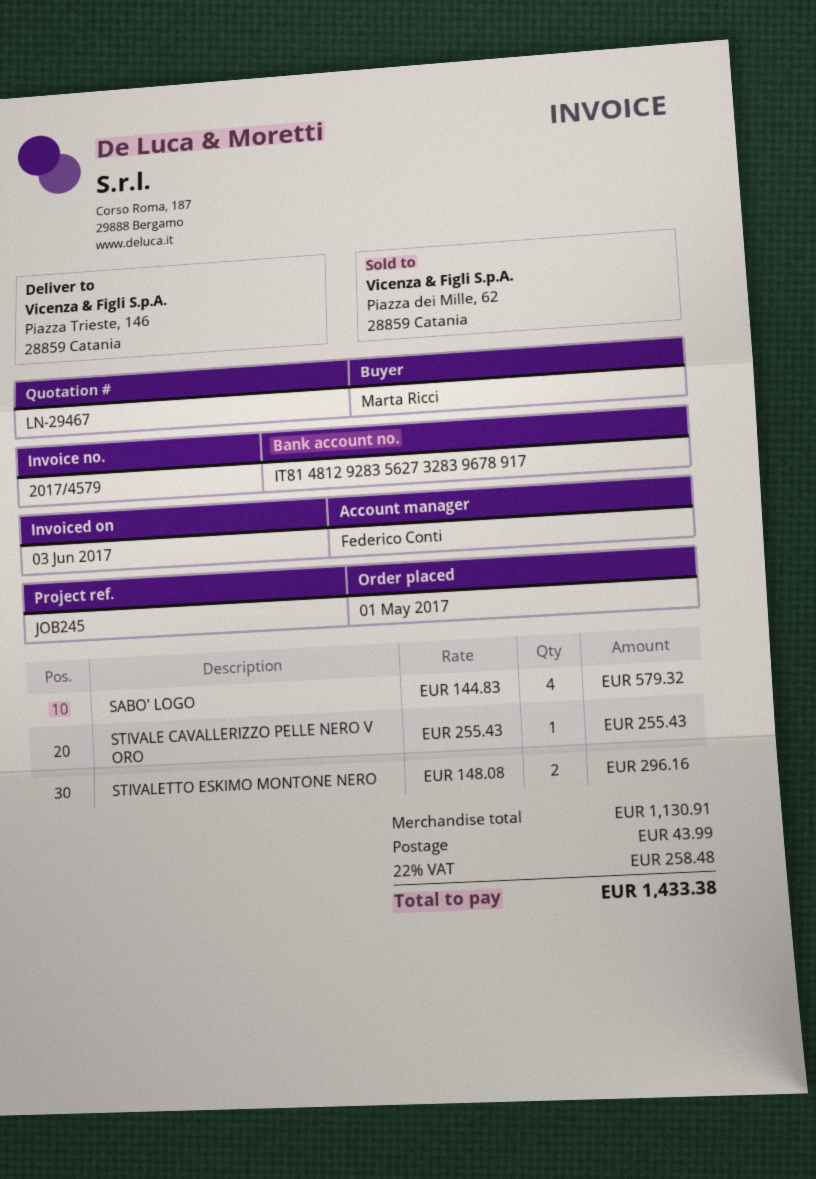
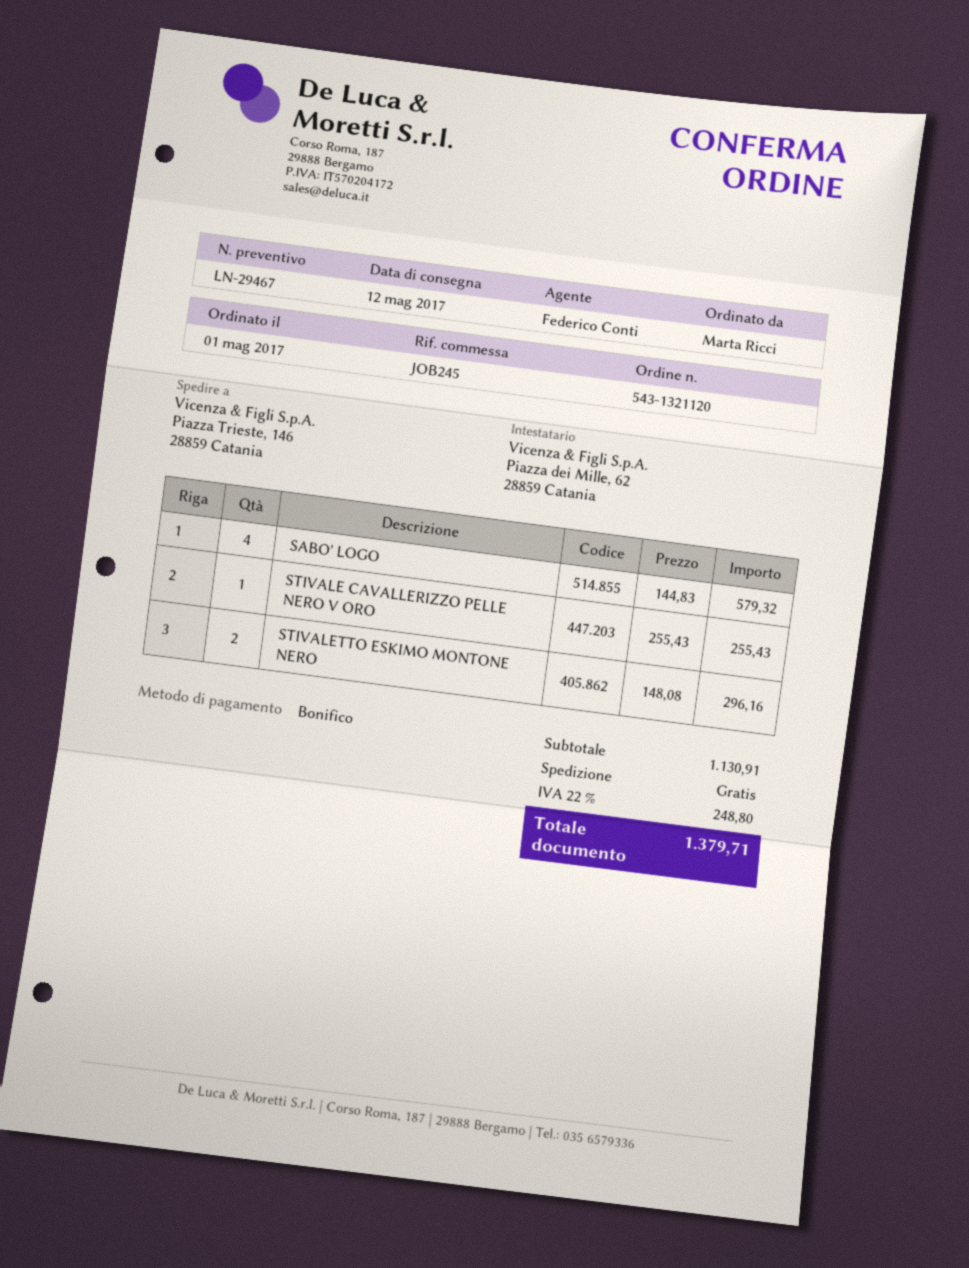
shipping: 43.99 -> 0.00
tax: 22% = 258.48 -> 22% = 248.80
total: 1433.38 -> 1379.71

